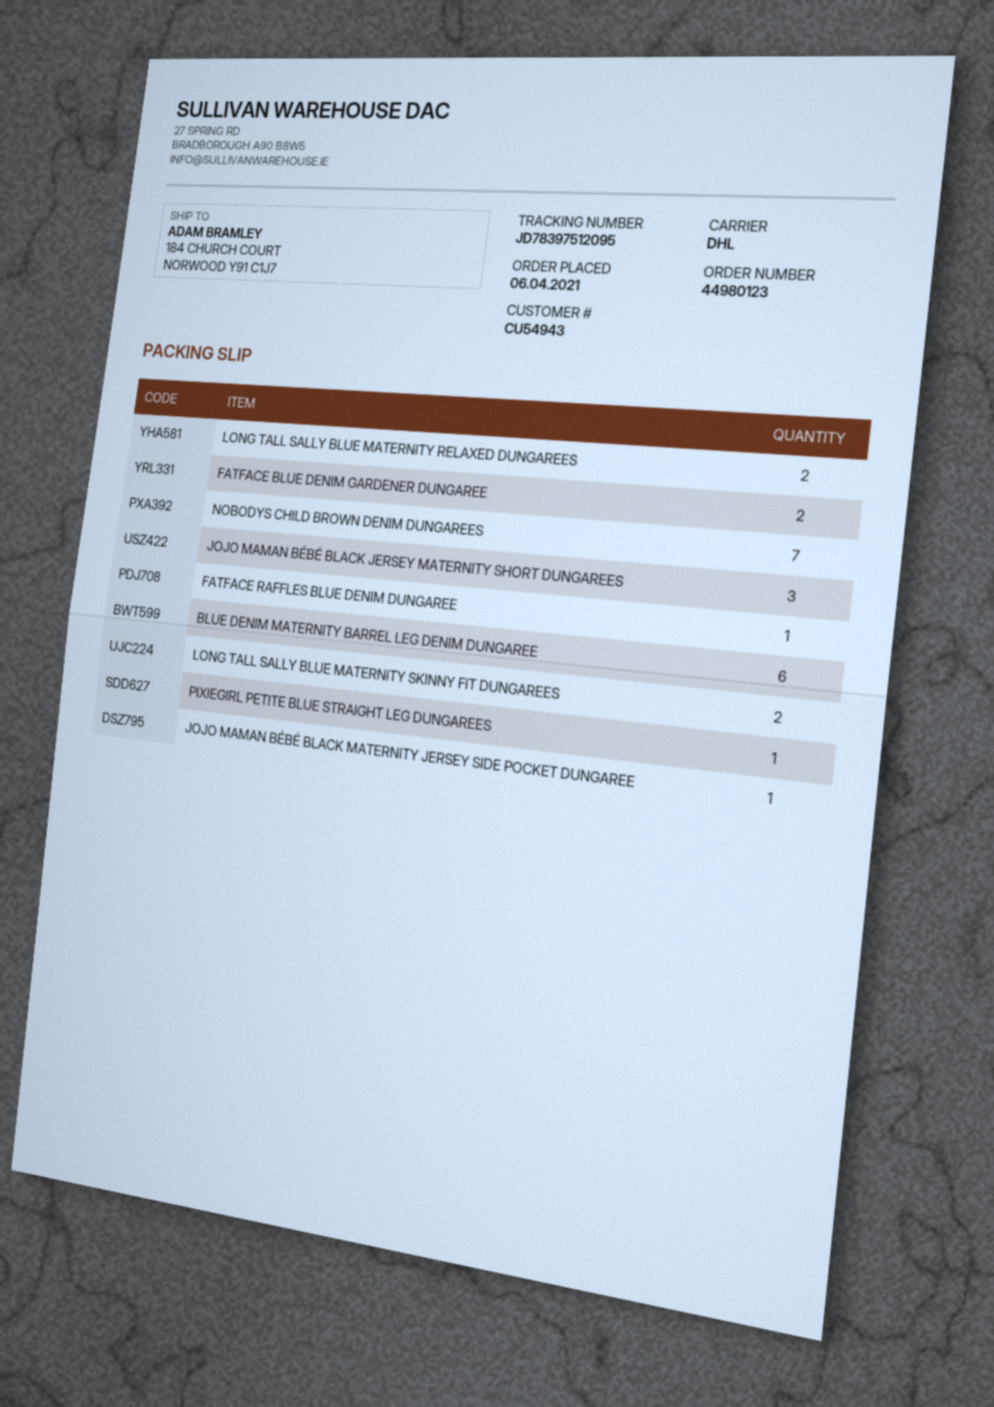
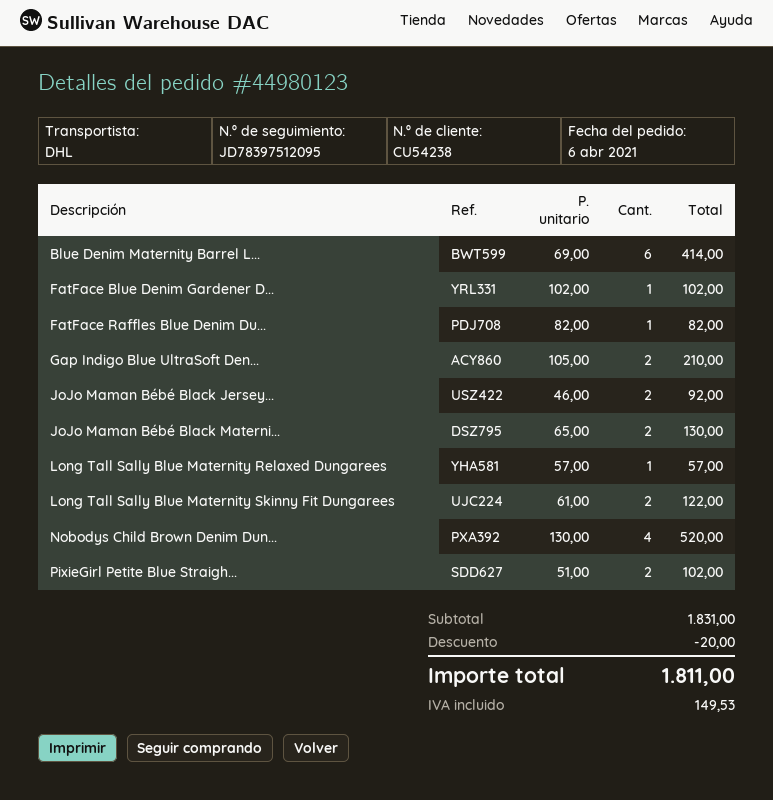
customer number: CU54943 -> CU54238
LONG TALL SALLY BLUE MATERNITY RELAXED DUNGAREES: 2 -> 1
FATFACE BLUE DENIM GARDENER DUNGAREE: 2 -> 1
NOBODYS CHILD BROWN DENIM DUNGAREES: 7 -> 4
JOJO MAMAN BÉBÉ BLACK JERSEY MATERNITY SHORT DUNGAREES: 3 -> 2
PIXIEGIRL PETITE BLUE STRAIGHT LEG DUNGAREES: 1 -> 2
JOJO MAMAN BÉBÉ BLACK MATERNITY JERSEY SIDE POCKET DUNGAREE: 1 -> 2
Gap Indigo Blue UltraSoft Den...: none -> 2

